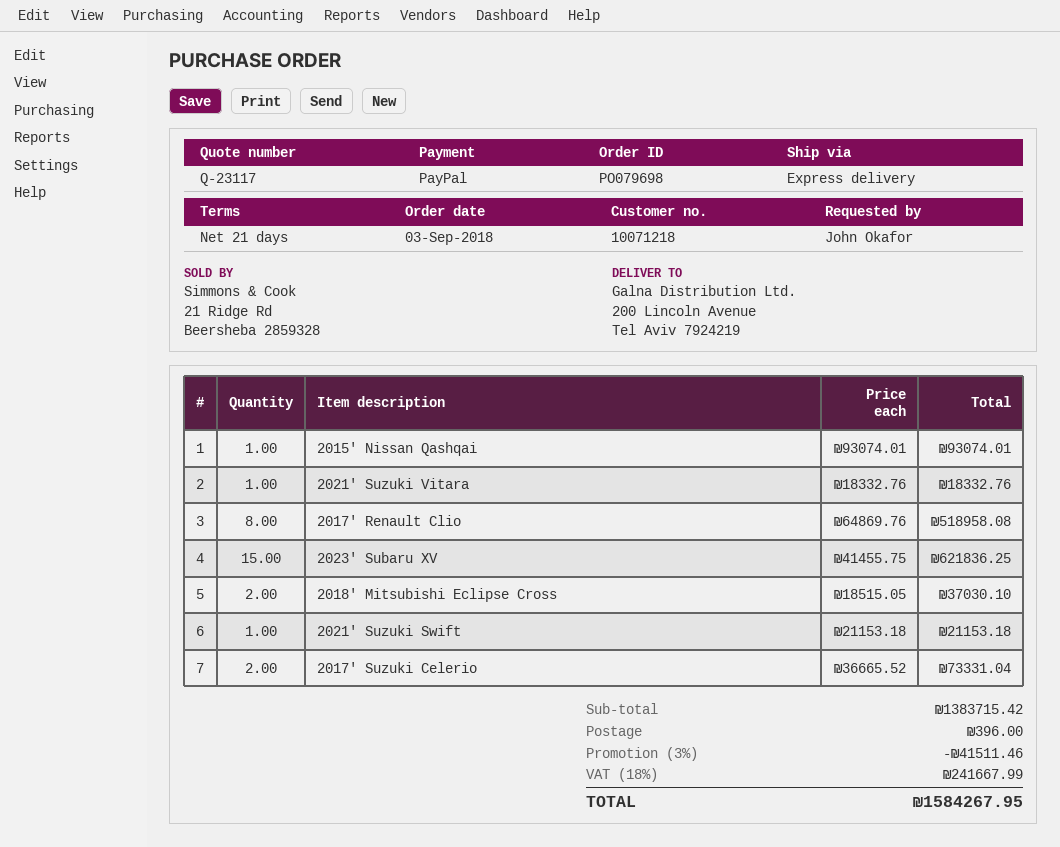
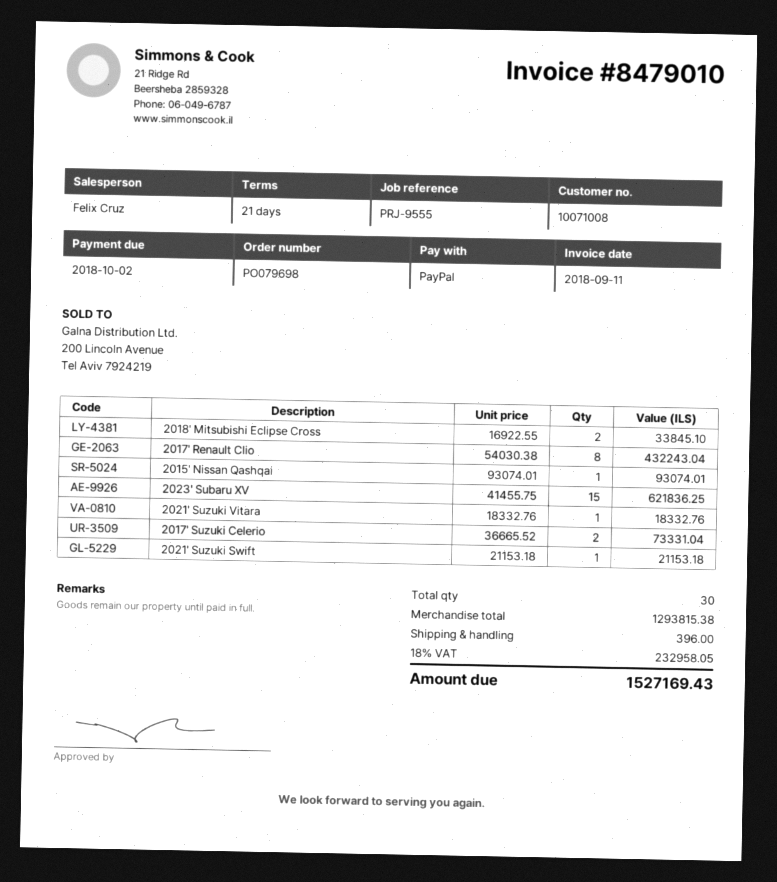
customer number: 10071218 -> 10071008
2017' Renault Clio: 8 x 64869.76 = 518958.08 -> 8 x 54030.38 = 432243.04
2018' Mitsubishi Eclipse Cross: 2 x 18515.05 = 37030.10 -> 2 x 16922.55 = 33845.10
subtotal: 1383715.42 -> 1293815.38
discount: 3% = 41511.46 -> none
tax: 18% = 241667.99 -> 18% = 232958.05
total: 1584267.95 -> 1527169.43

